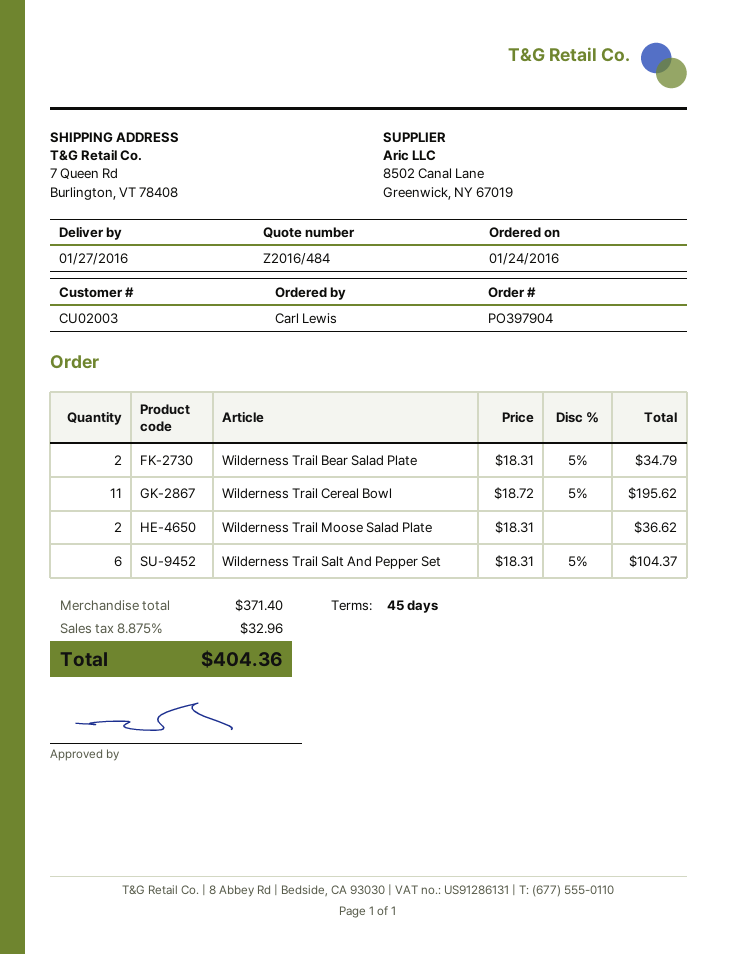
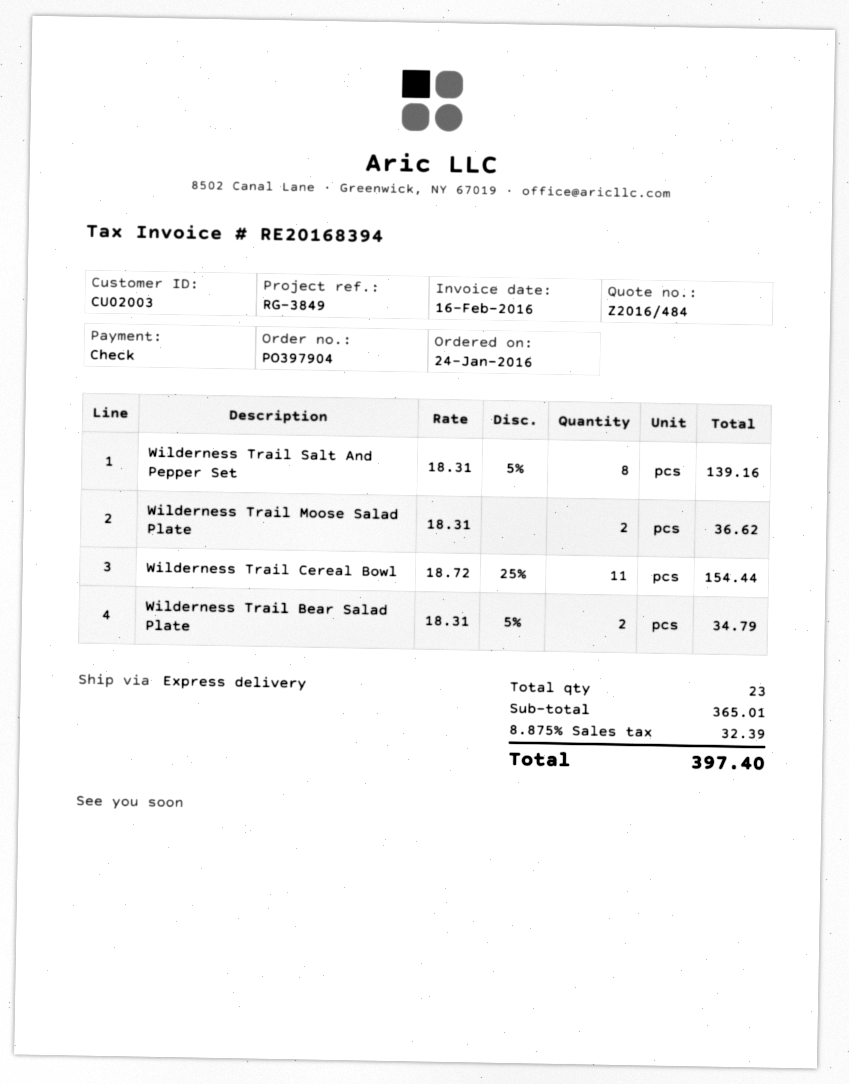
Wilderness Trail Cereal Bowl: 11 x 18.72 - 5% = 195.62 -> 11 x 18.72 - 25% = 154.44
Wilderness Trail Salt And Pepper Set: 6 x 18.31 - 5% = 104.37 -> 8 x 18.31 - 5% = 139.16
subtotal: 371.40 -> 365.01
tax: 8.875% = 32.96 -> 8.875% = 32.39
total: 404.36 -> 397.40

